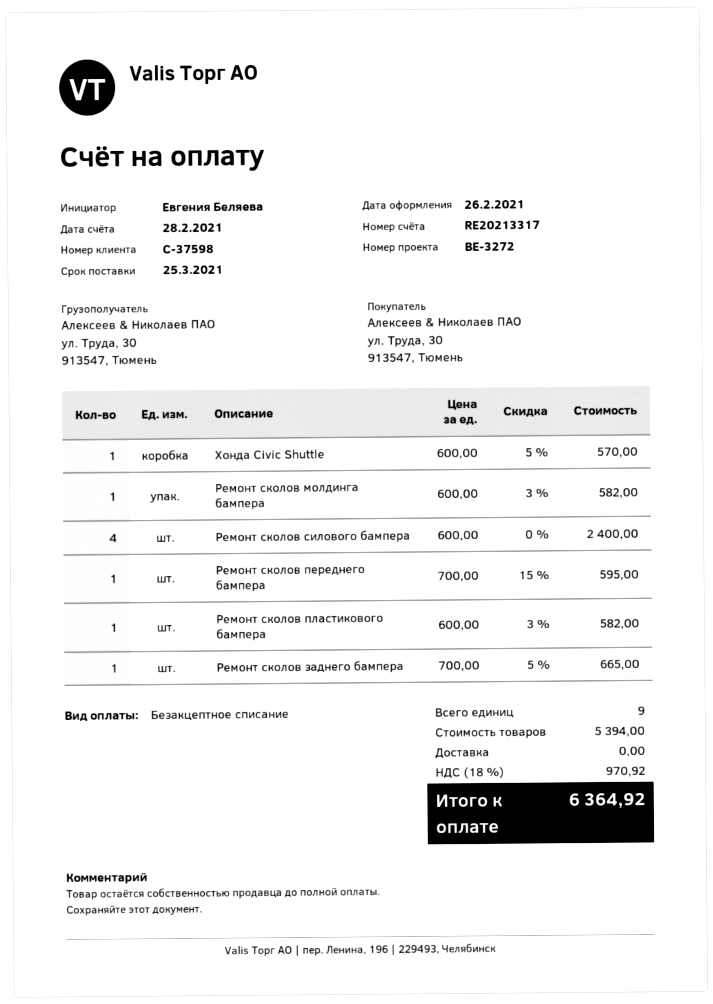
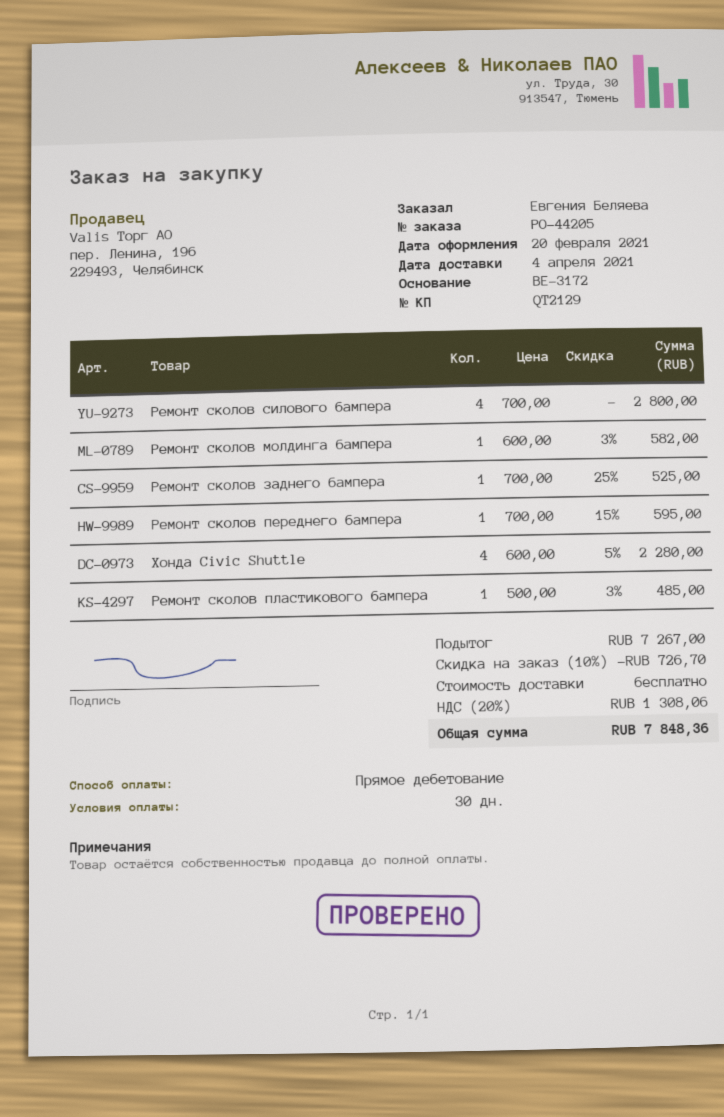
order date: 2021-02-26 -> 2021-02-20
delivery date: 2021-03-25 -> 2021-04-04
reference: BE-3272 -> BE-3172
Хонда Civic Shuttle: 1 x 600.00 - 5% = 570.00 -> 4 x 600.00 - 5% = 2280.00
Ремонт сколов силового бампера: 4 x 600.00 = 2400.00 -> 4 x 700.00 = 2800.00
Ремонт сколов пластикового бампера: 1 x 600.00 - 3% = 582.00 -> 1 x 500.00 - 3% = 485.00
Ремонт сколов заднего бампера: 1 x 700.00 - 5% = 665.00 -> 1 x 700.00 - 25% = 525.00
subtotal: 5394.00 -> 7267.00
discount: none -> 10% = 726.70
tax: 18% = 970.92 -> 20% = 1308.06
total: 6364.92 -> 7848.36

